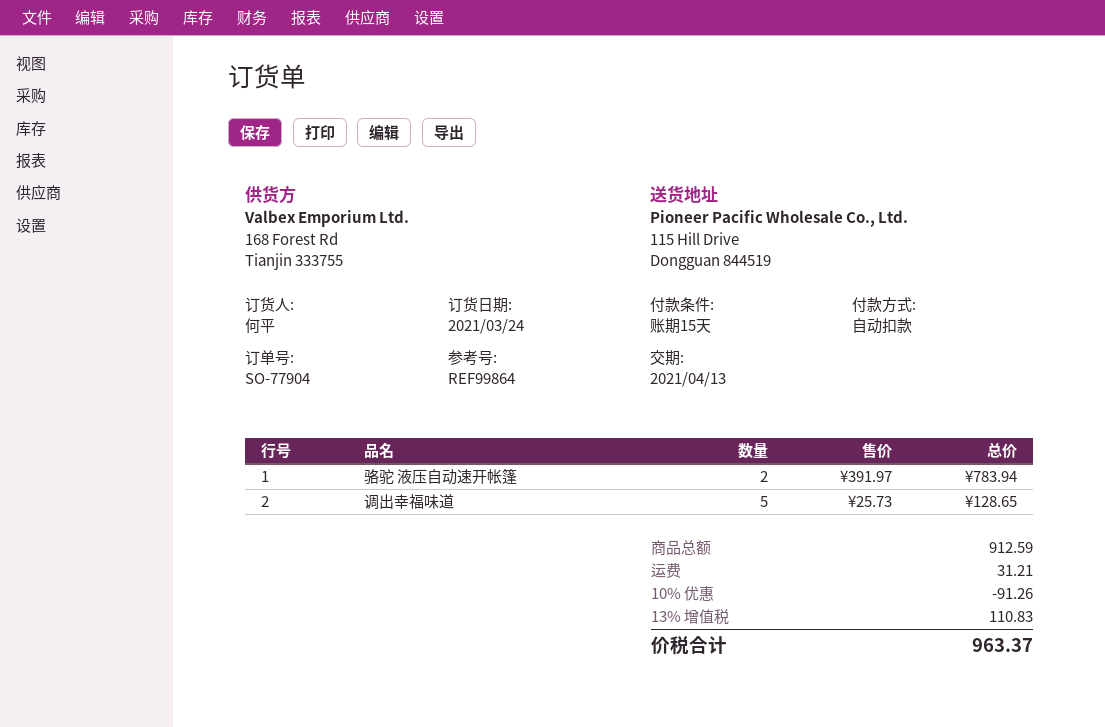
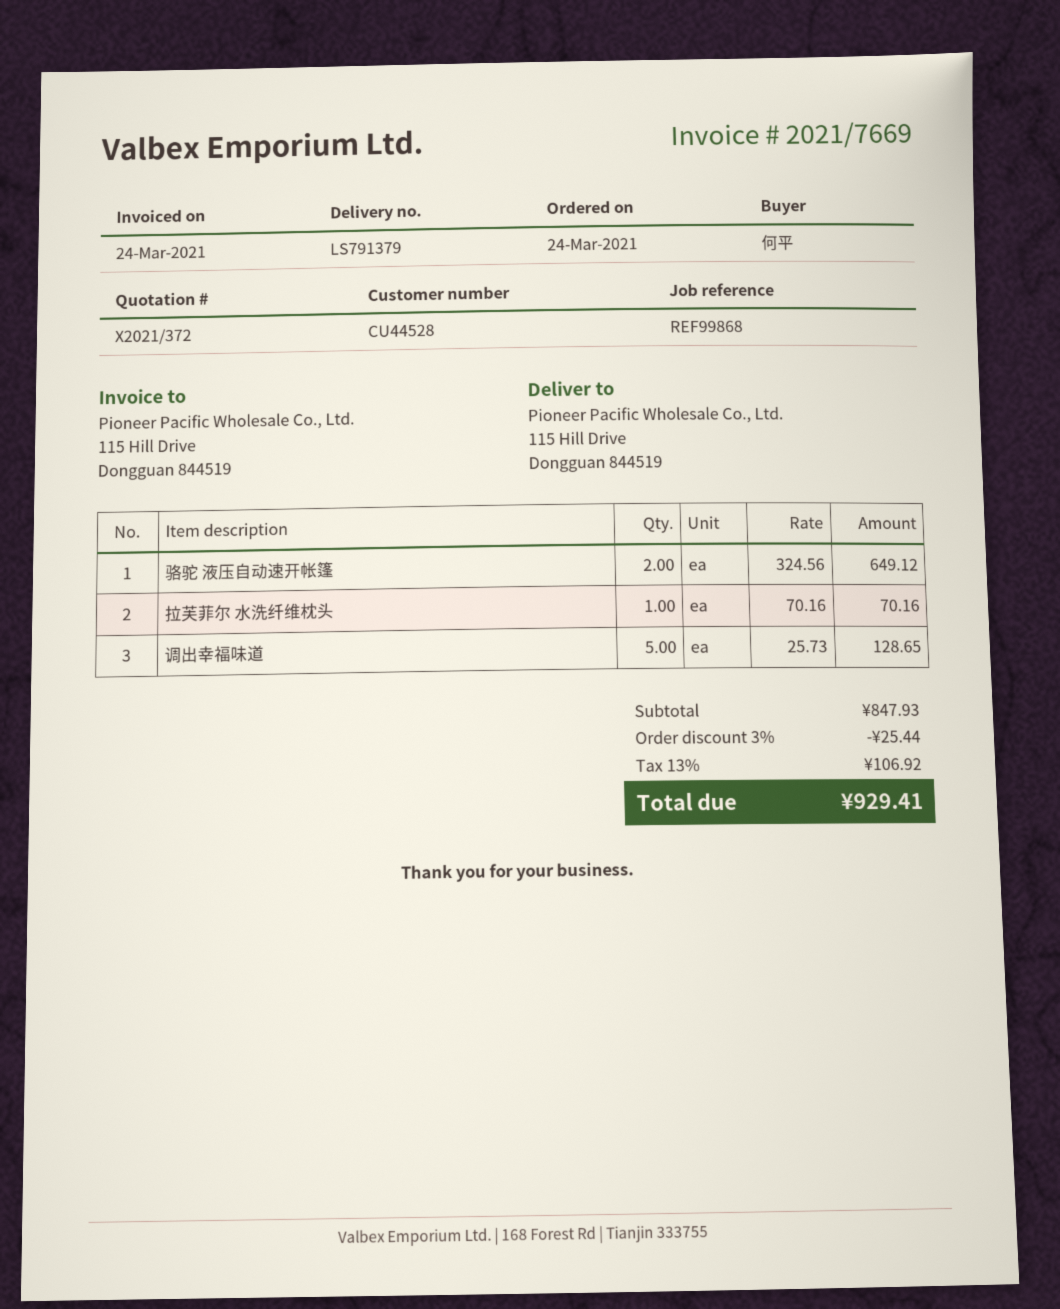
reference: REF99864 -> REF99868
骆驼 液压自动速开帐篷: 2 x 391.97 = 783.94 -> 2 x 324.56 = 649.12
拉芙菲尔 水洗纤维枕头: none -> 1 x 70.16 = 70.16
subtotal: 912.59 -> 847.93
discount: 10% = 91.26 -> 3% = 25.44
shipping: 31.21 -> none
tax: 13% = 110.83 -> 13% = 106.92
total: 963.37 -> 929.41

